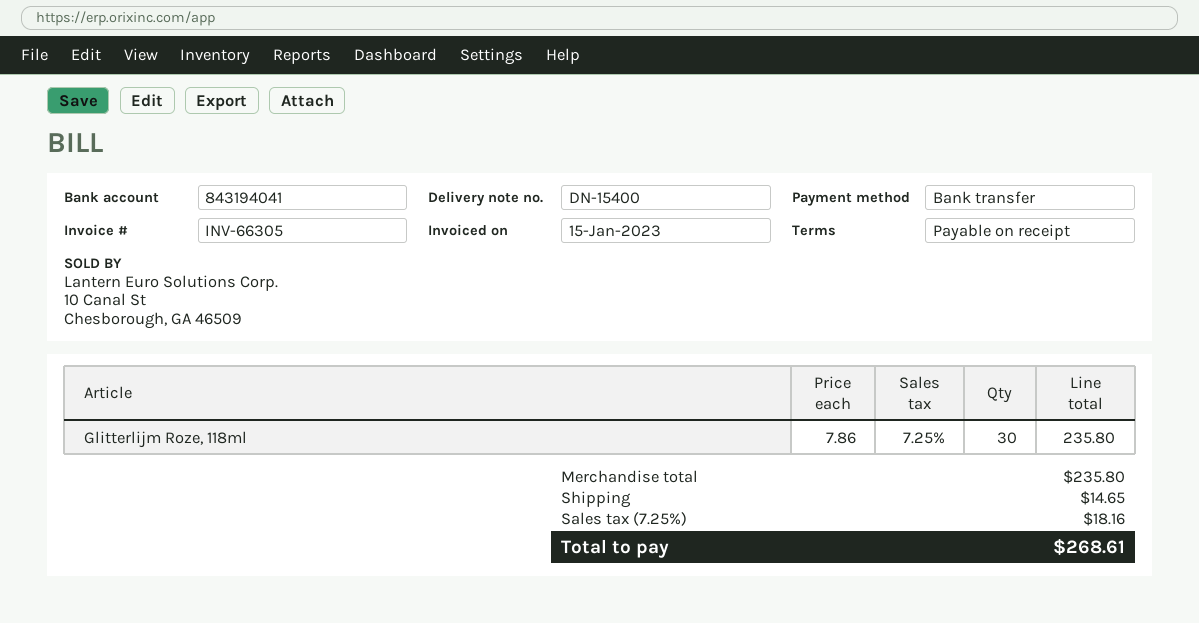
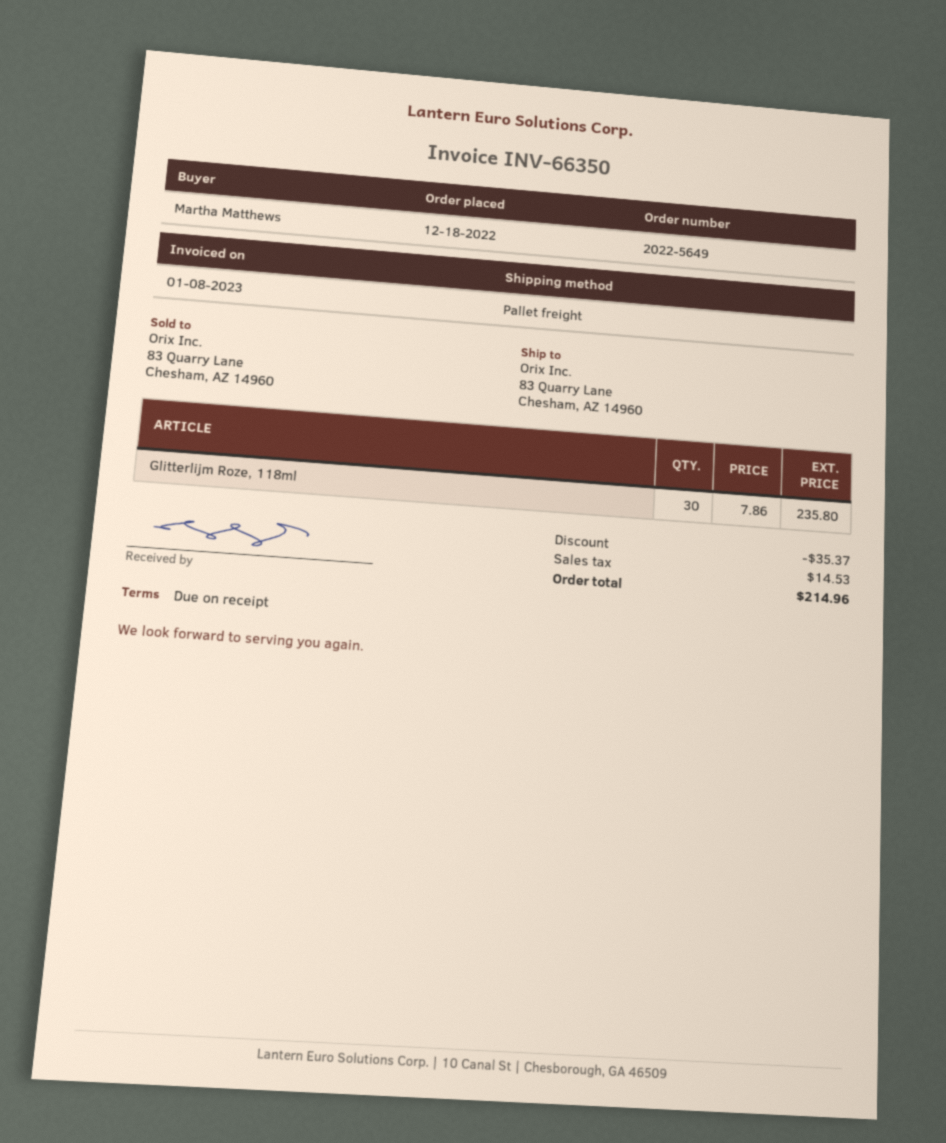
invoice number: INV-66305 -> INV-66350
invoice date: 2023-01-15 -> 2023-01-08
discount: none -> 35.37
shipping: 14.65 -> none
tax: 18.16 -> 14.53
total: 268.61 -> 214.96

